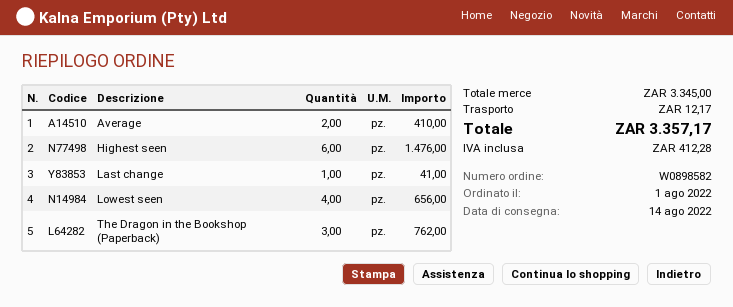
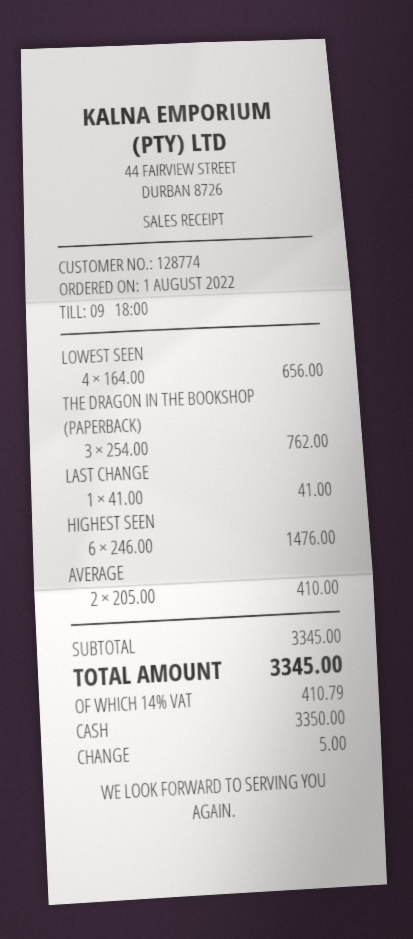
shipping: 12.17 -> none
tax: 412.28 -> 410.79
total: 3357.17 -> 3345.00

